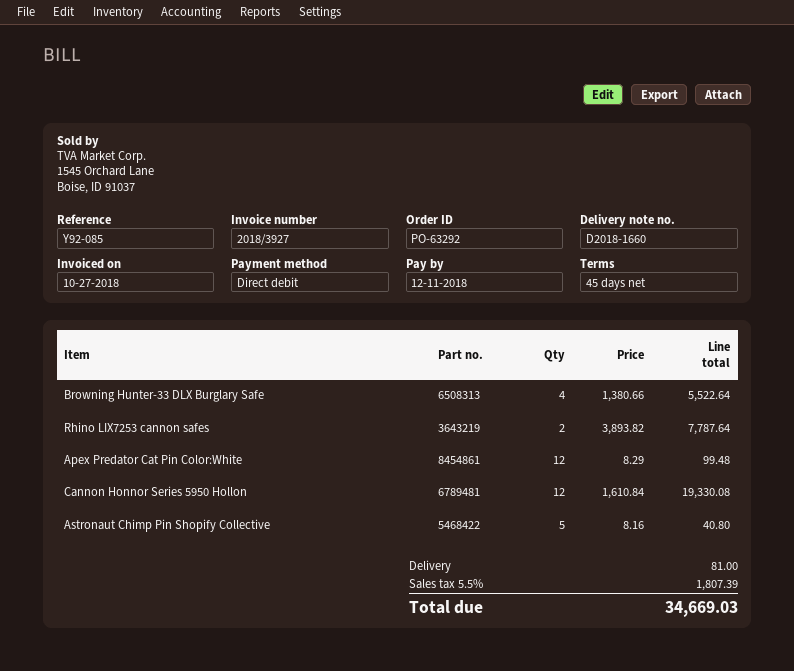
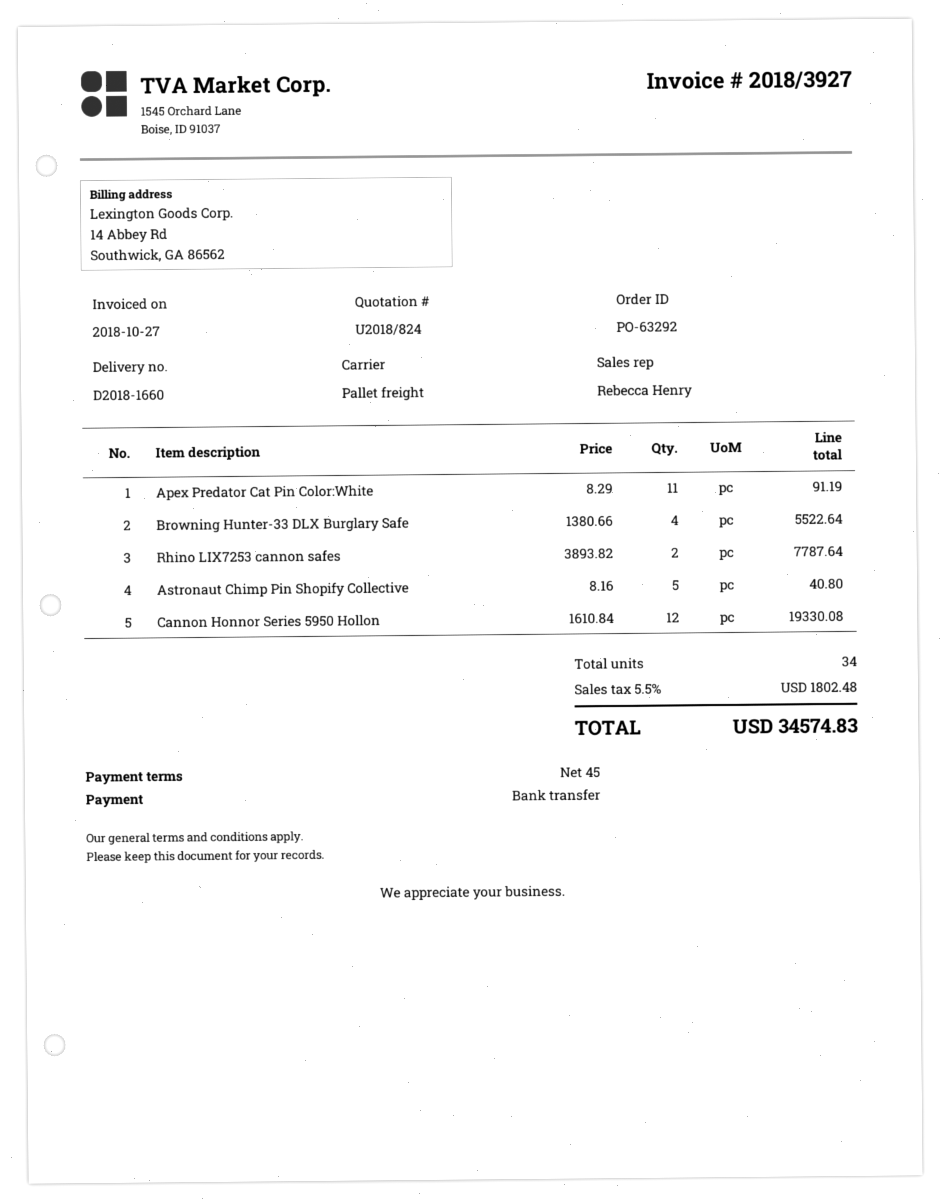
payment method: direct debit -> bank transfer
Apex Predator Cat Pin Color:White: 12 x 8.29 = 99.48 -> 11 x 8.29 = 91.19
shipping: 81.00 -> none
tax: 5.5% = 1807.39 -> 5.5% = 1802.48
total: 34669.03 -> 34574.83

